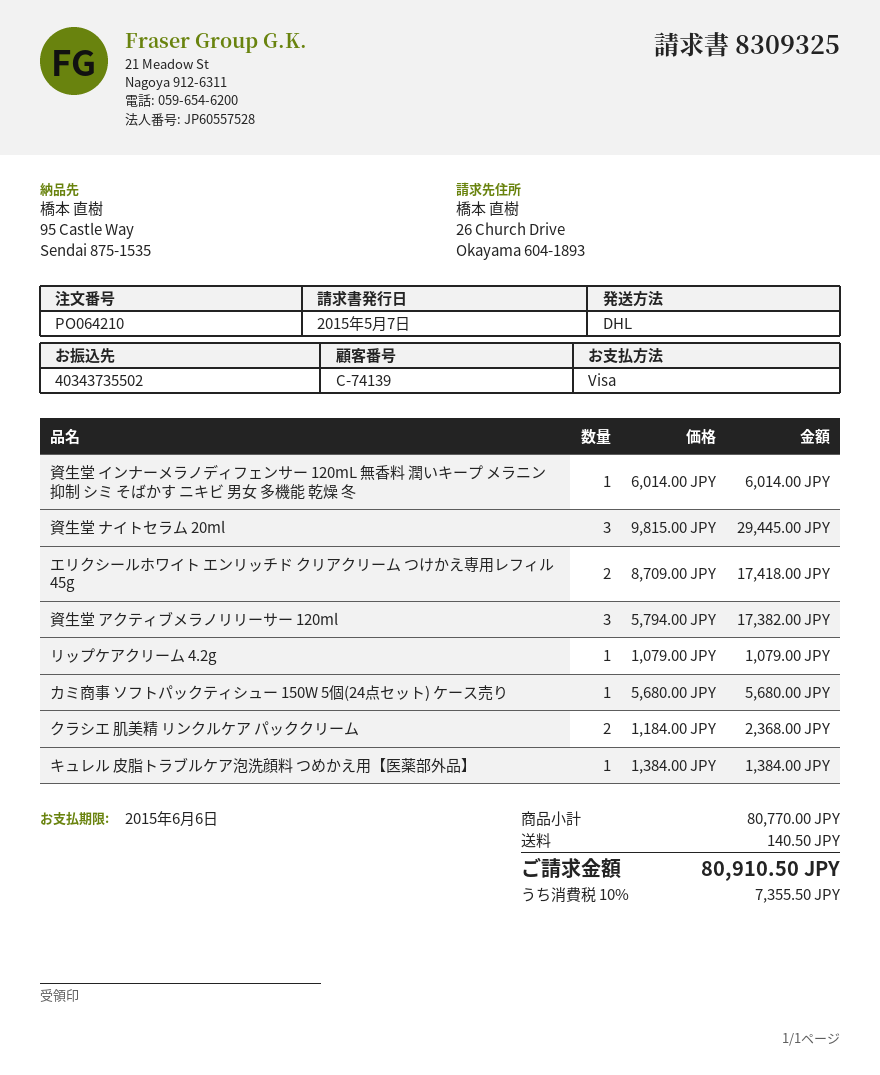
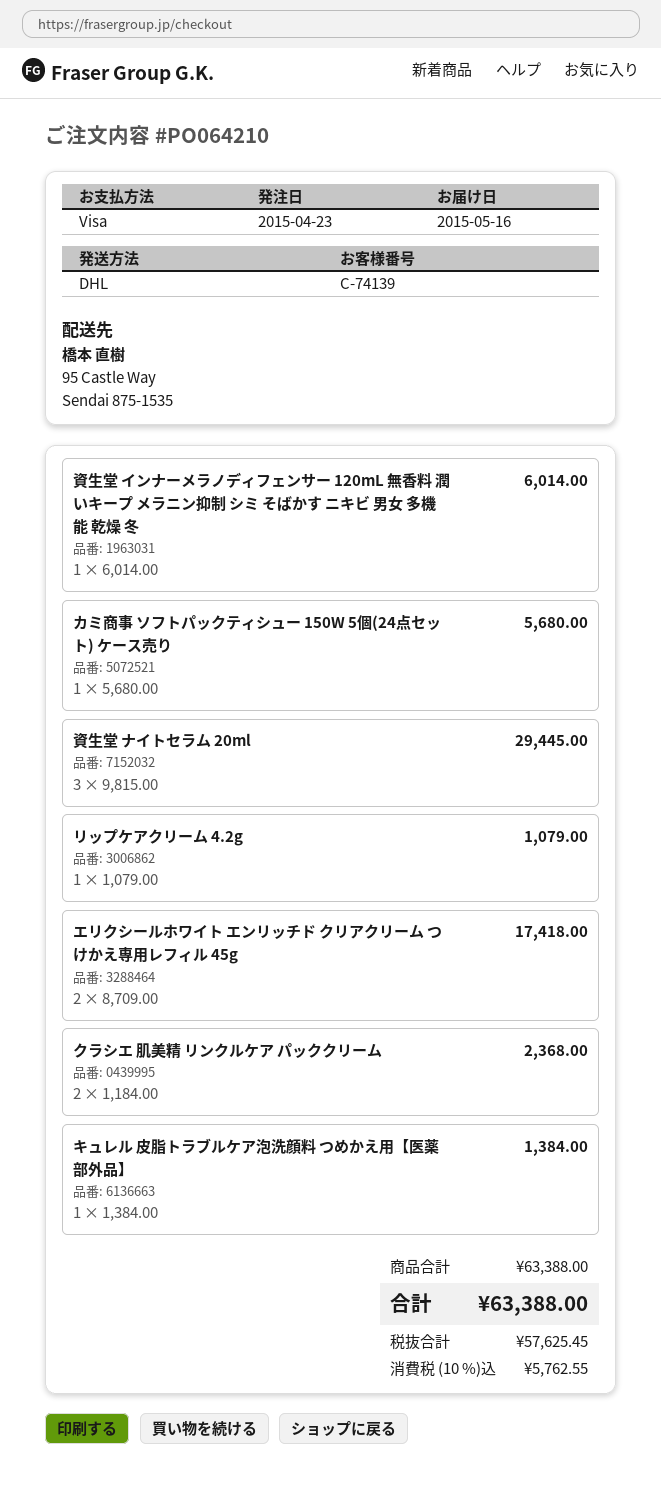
資生堂 アクティブメラノリリーサー 120ml: 3 x 5794.00 = 17382.00 -> none
subtotal: 80770.00 -> 63388.00
shipping: 140.50 -> none
tax: 10% = 7355.50 -> 10% = 5762.55
total: 80910.50 -> 63388.00

